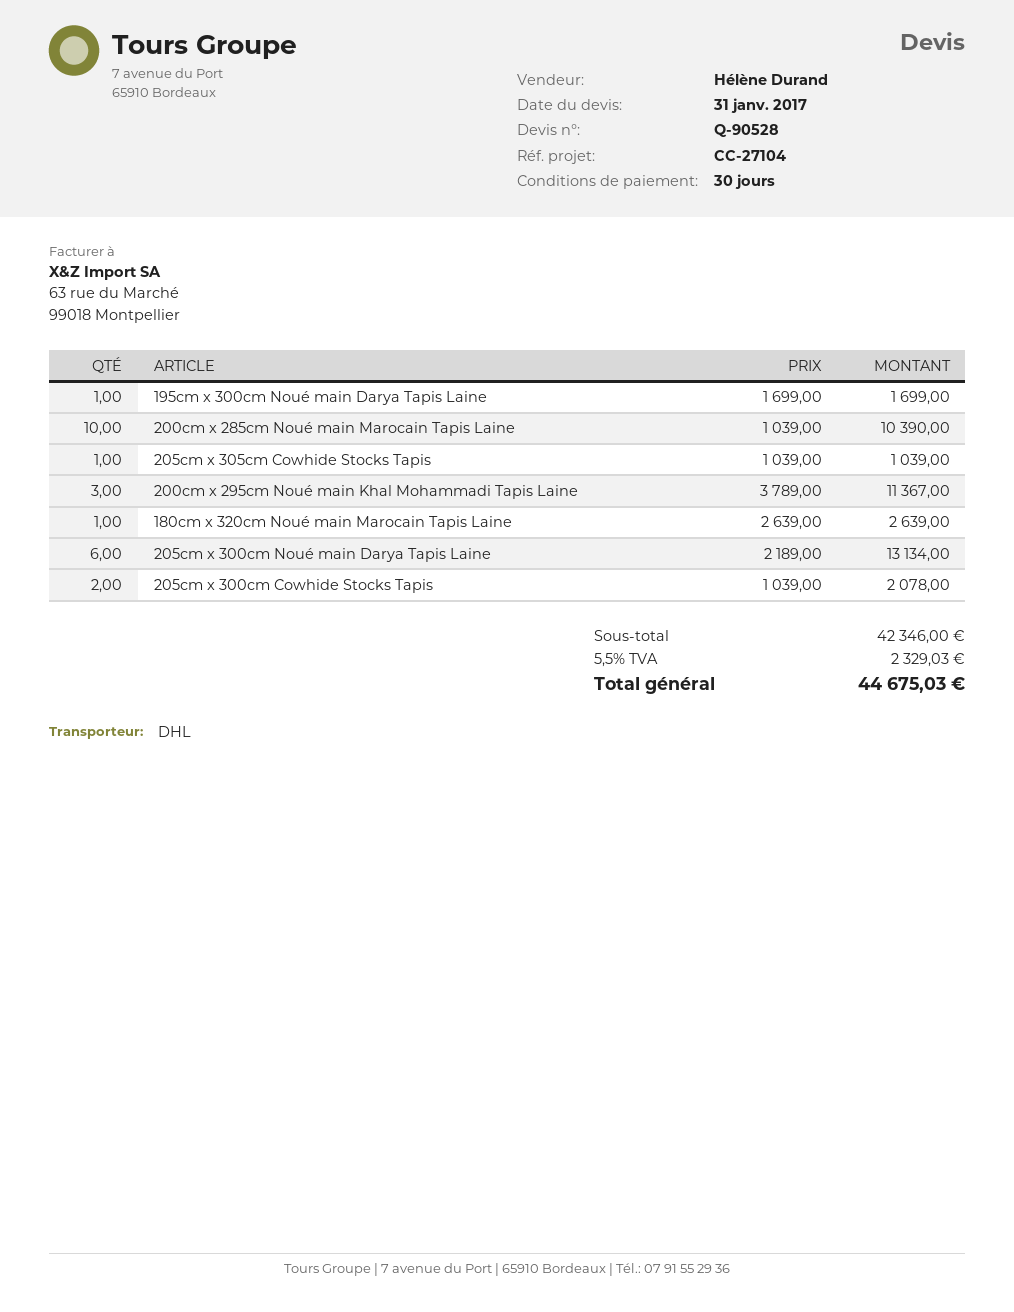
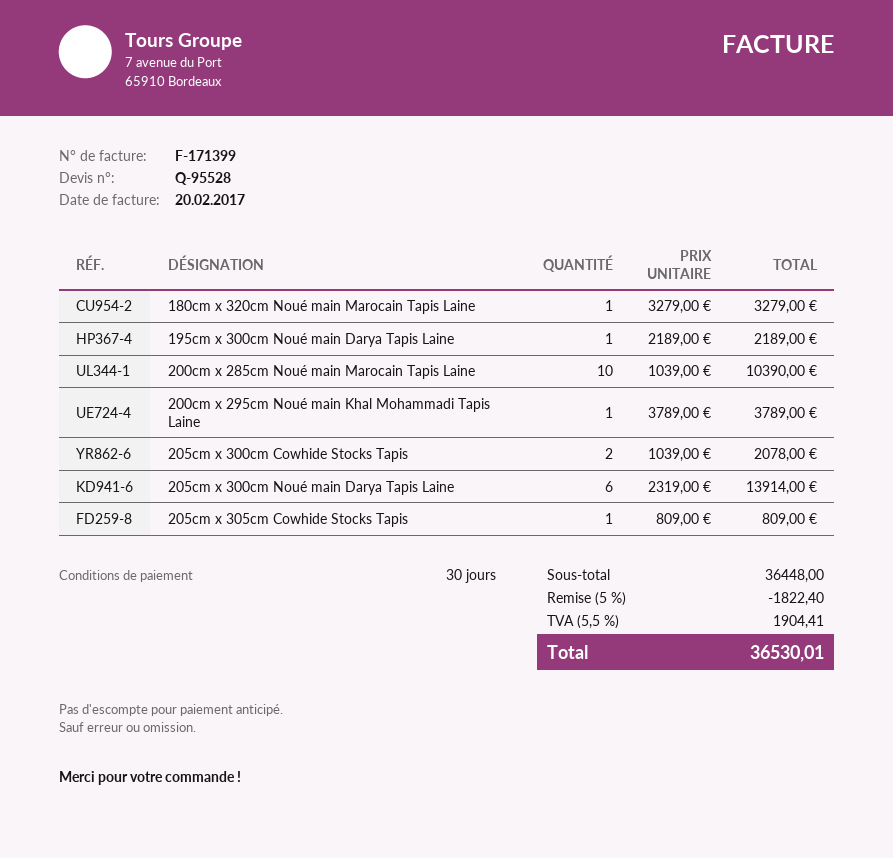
quote number: Q-90528 -> Q-95528
195cm x 300cm Noué main Darya Tapis Laine: 1 x 1699.00 = 1699.00 -> 1 x 2189.00 = 2189.00
205cm x 305cm Cowhide Stocks Tapis: 1 x 1039.00 = 1039.00 -> 1 x 809.00 = 809.00
200cm x 295cm Noué main Khal Mohammadi Tapis Laine: 3 x 3789.00 = 11367.00 -> 1 x 3789.00 = 3789.00
180cm x 320cm Noué main Marocain Tapis Laine: 1 x 2639.00 = 2639.00 -> 1 x 3279.00 = 3279.00
205cm x 300cm Noué main Darya Tapis Laine: 6 x 2189.00 = 13134.00 -> 6 x 2319.00 = 13914.00
subtotal: 42346.00 -> 36448.00
discount: none -> 5% = 1822.40
tax: 5.5% = 2329.03 -> 5.5% = 1904.41
total: 44675.03 -> 36530.01

